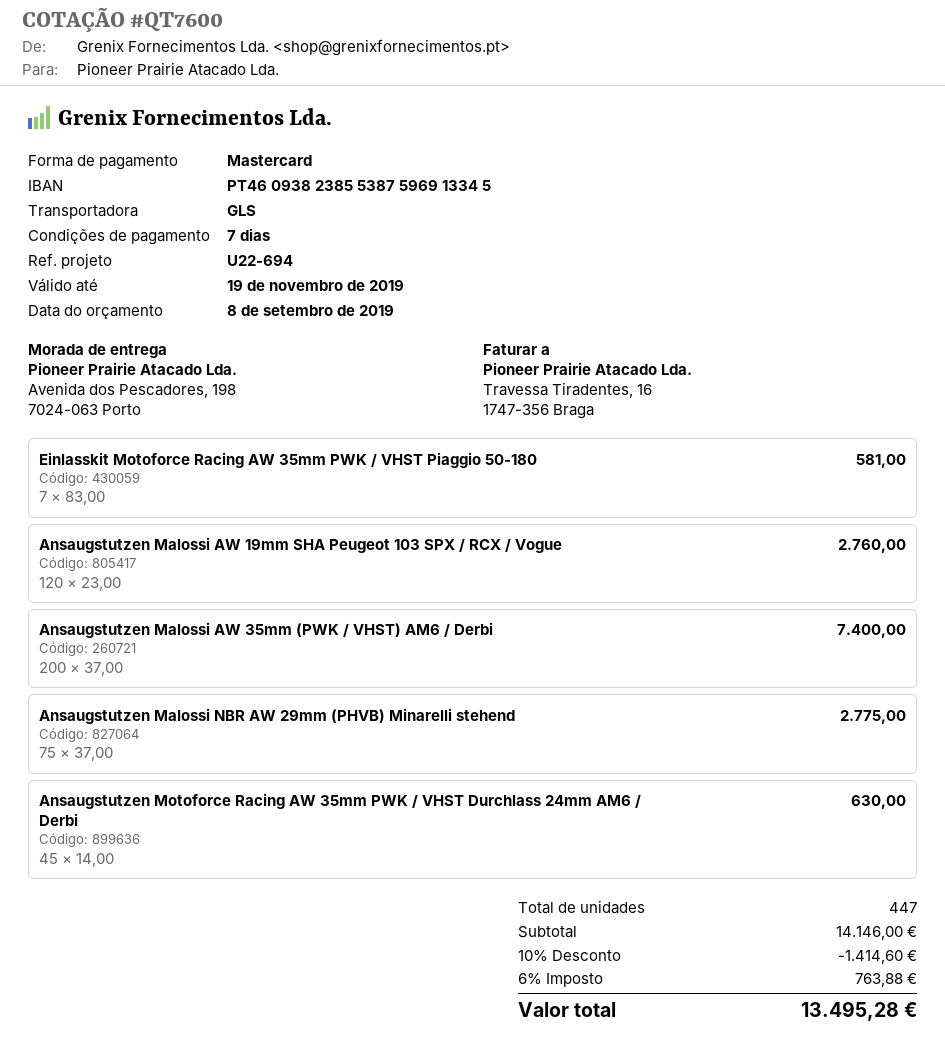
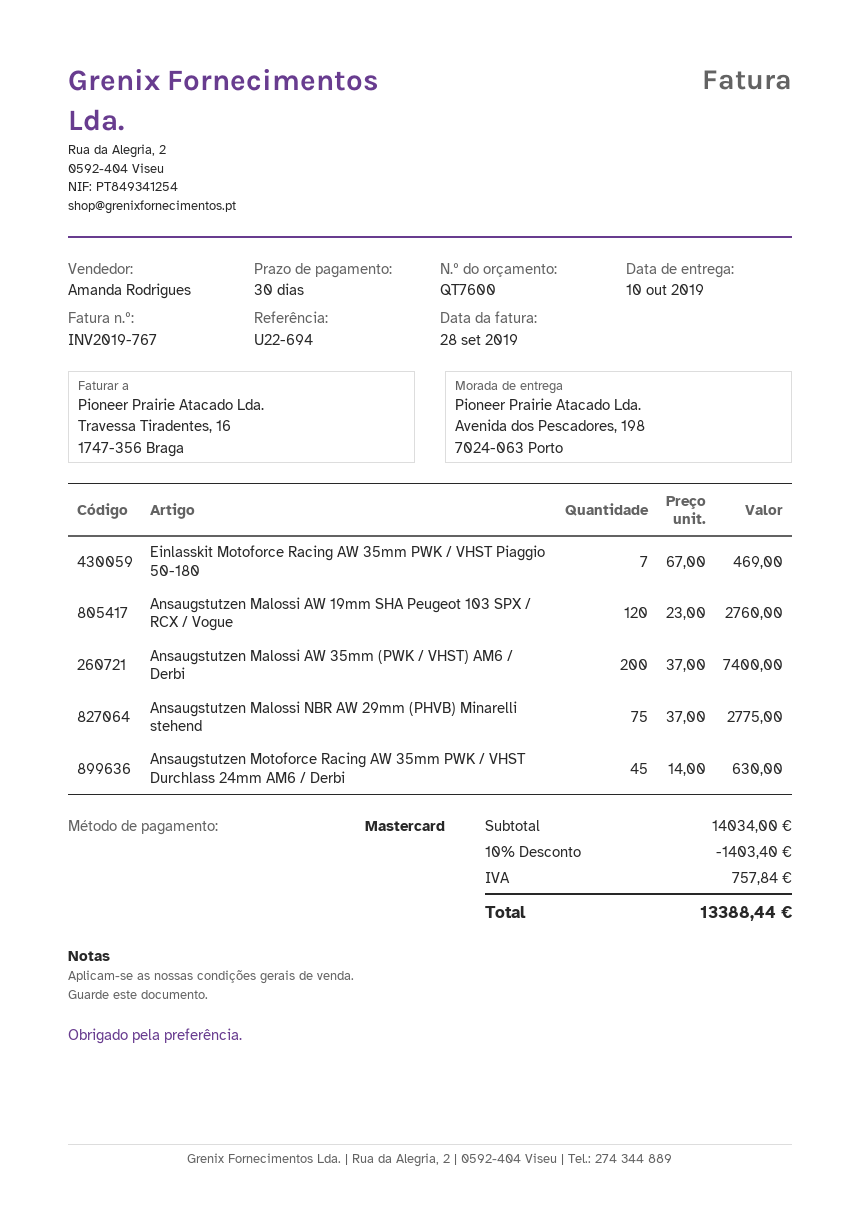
payment terms: 7 days -> 30 days
Einlasskit Motoforce Racing AW 35mm PWK / VHST Piaggio 50-180: 7 x 83.00 = 581.00 -> 7 x 67.00 = 469.00
subtotal: 14146.00 -> 14034.00
discount: 10% = 1414.60 -> 10% = 1403.40
tax: 763.88 -> 757.84
total: 13495.28 -> 13388.44

